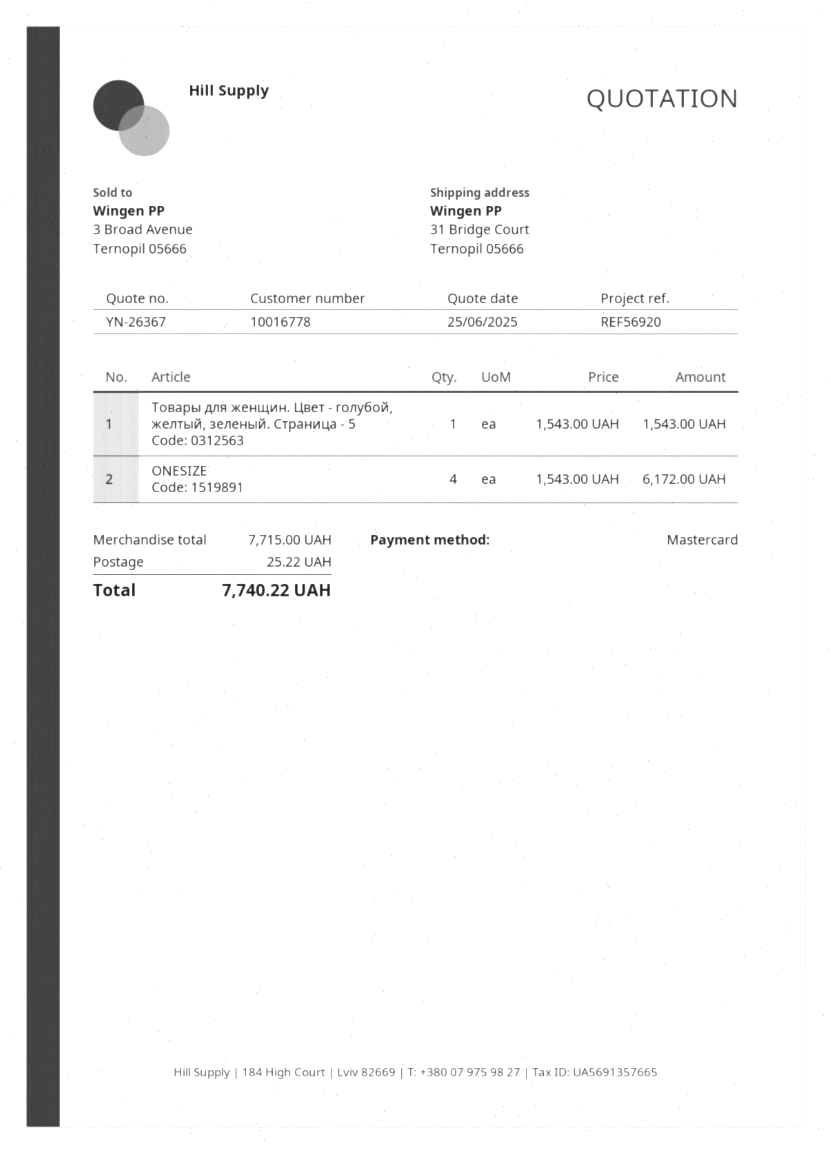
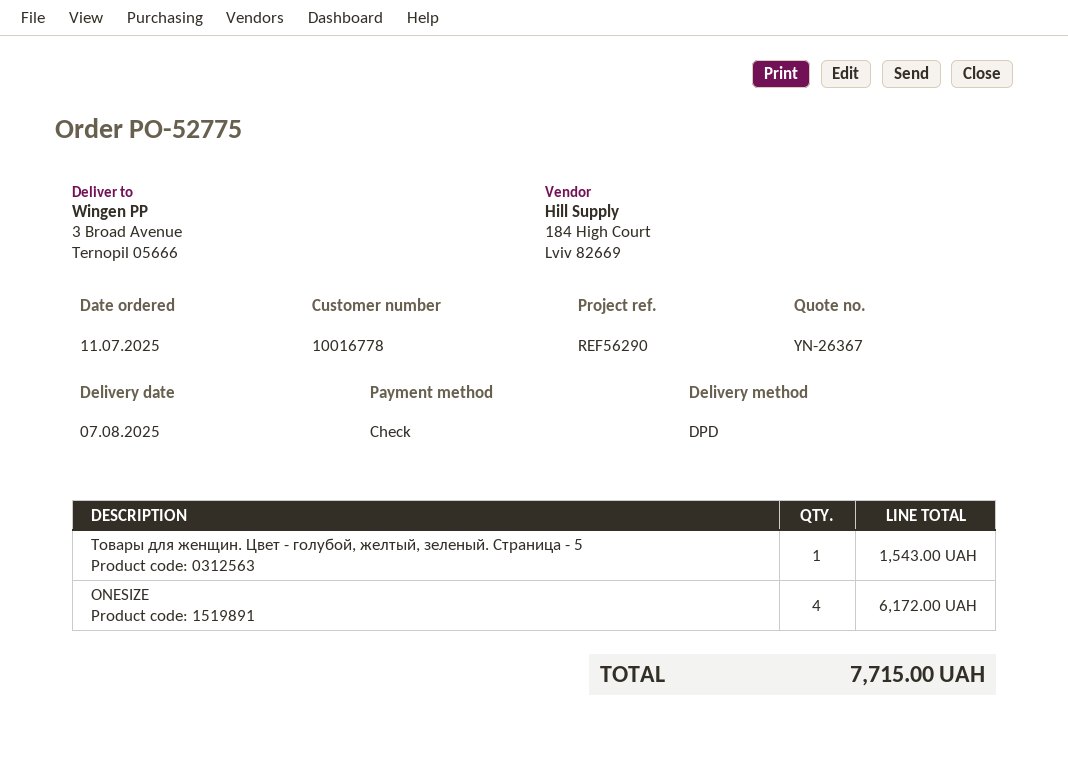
reference: REF56920 -> REF56290
payment method: Mastercard -> cheque
ship to: 31 Bridge Court, Ternopil 05666 -> 3 Broad Avenue, Ternopil 05666
shipping: 25.22 -> none
total: 7740.22 -> 7715.00

